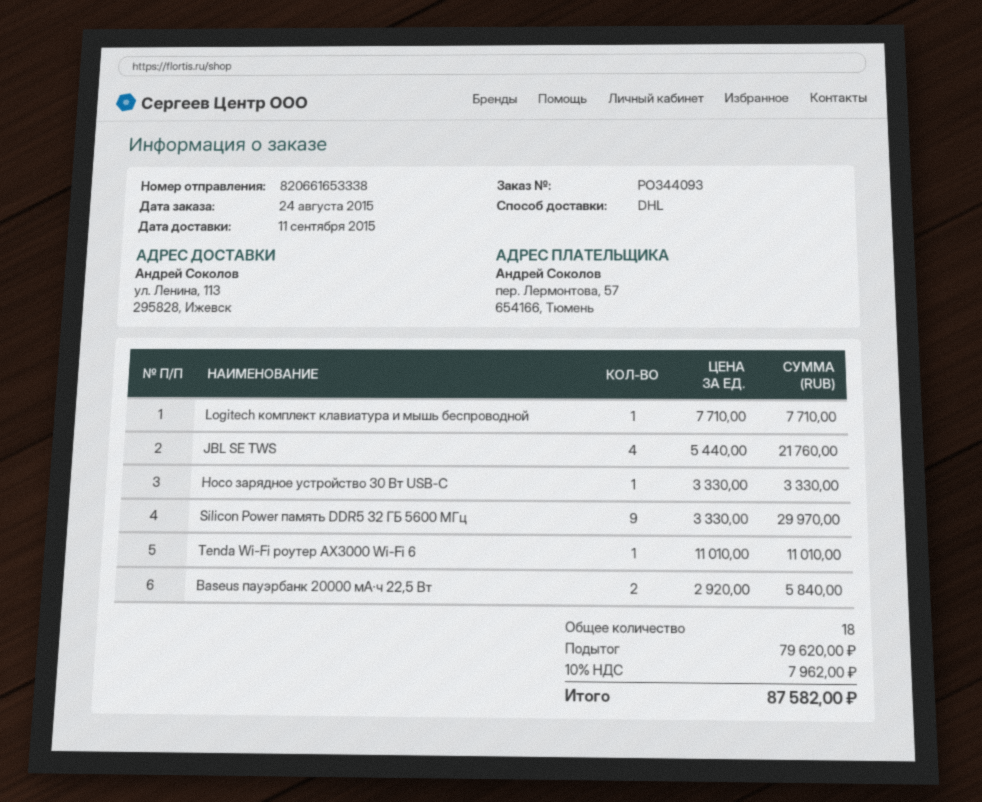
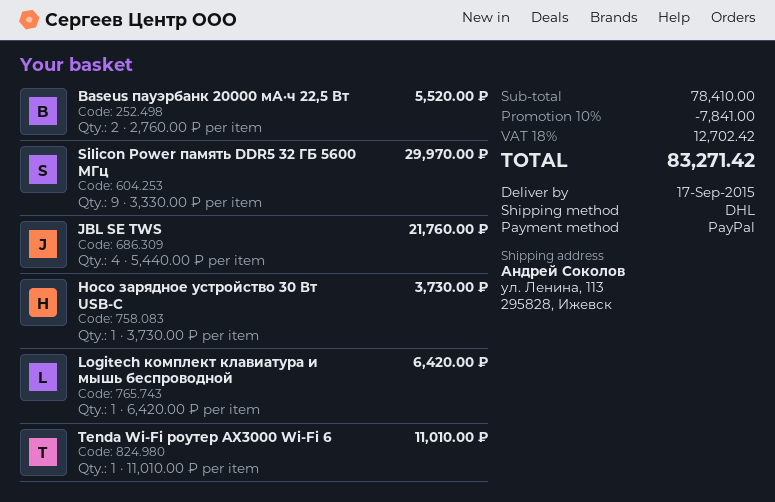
delivery date: 2015-09-11 -> 2015-09-17
Logitech комплект клавиатура и мышь беспроводной: 1 x 7710.00 = 7710.00 -> 1 x 6420.00 = 6420.00
Hoco зарядное устройство 30 Вт USB-C: 1 x 3330.00 = 3330.00 -> 1 x 3730.00 = 3730.00
Baseus пауэрбанк 20000 мА·ч 22,5 Вт: 2 x 2920.00 = 5840.00 -> 2 x 2760.00 = 5520.00
subtotal: 79620.00 -> 78410.00
discount: none -> 10% = 7841.00
tax: 10% = 7962.00 -> 18% = 12702.42
total: 87582.00 -> 83271.42

